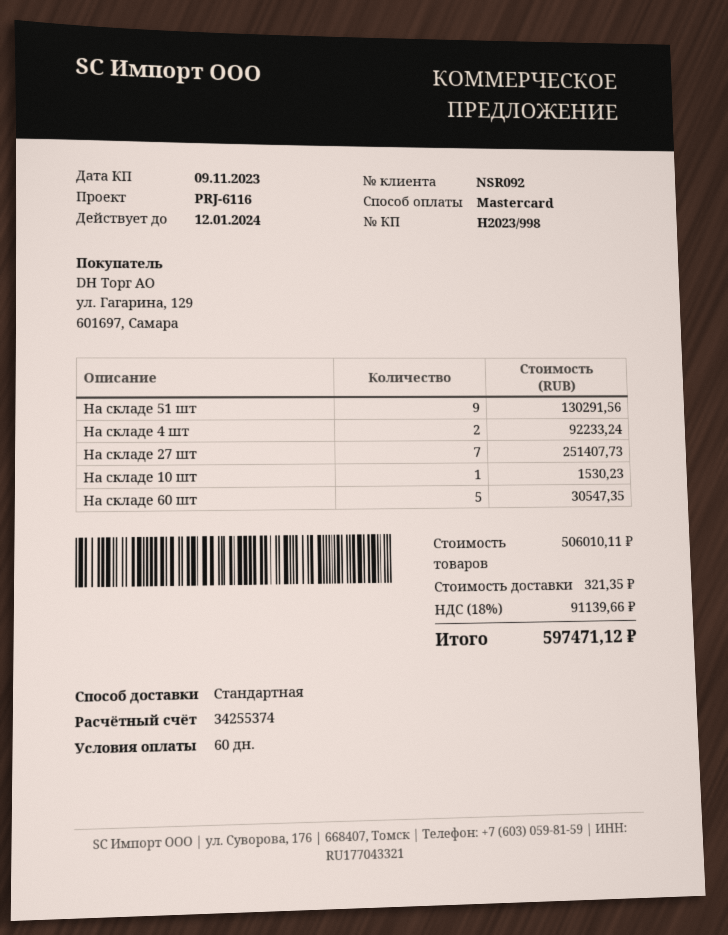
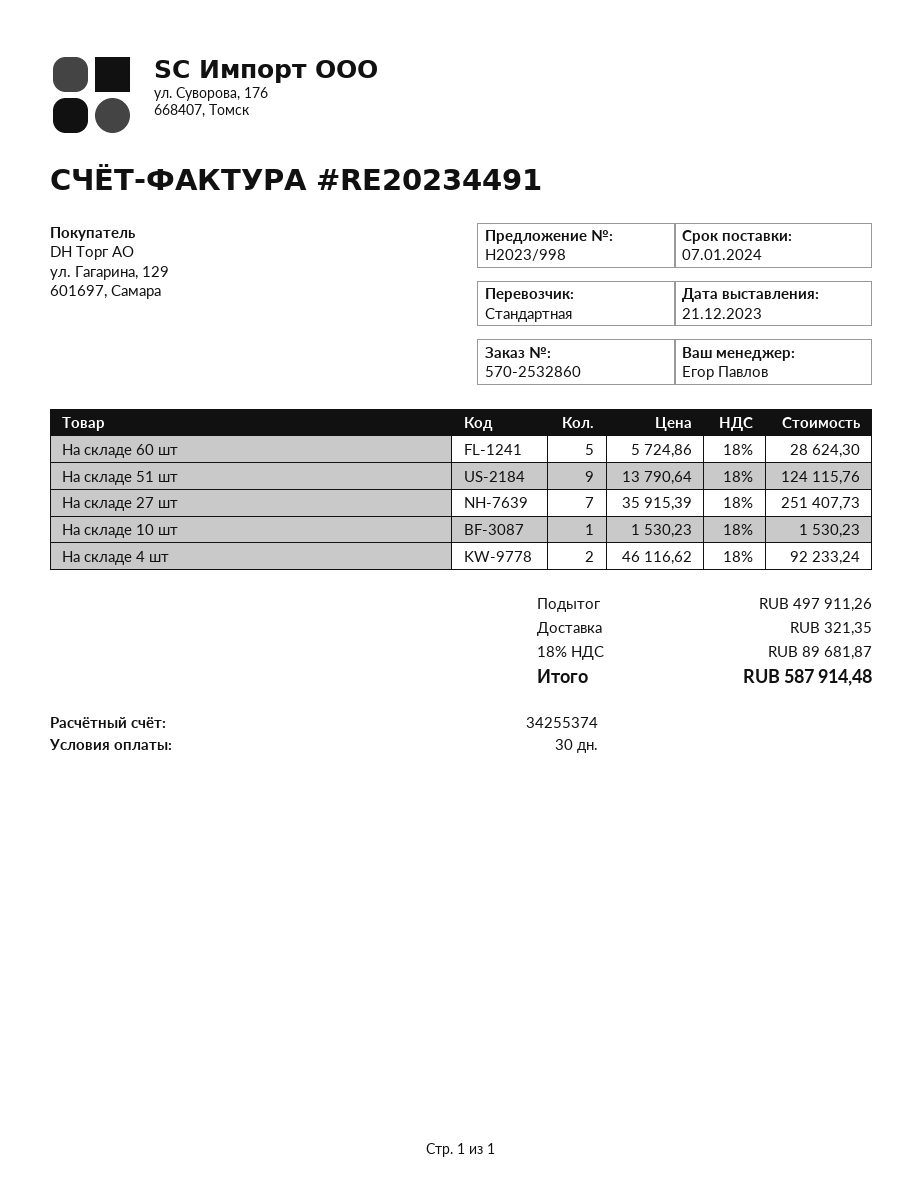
payment terms: 60 days -> 30 days
На складе 51 шт: 9 for 130291.56 -> 9 for 124115.76
На складе 60 шт: 5 for 30547.35 -> 5 for 28624.30
subtotal: 506010.11 -> 497911.26
tax: 18% = 91139.66 -> 18% = 89681.87
total: 597471.12 -> 587914.48

